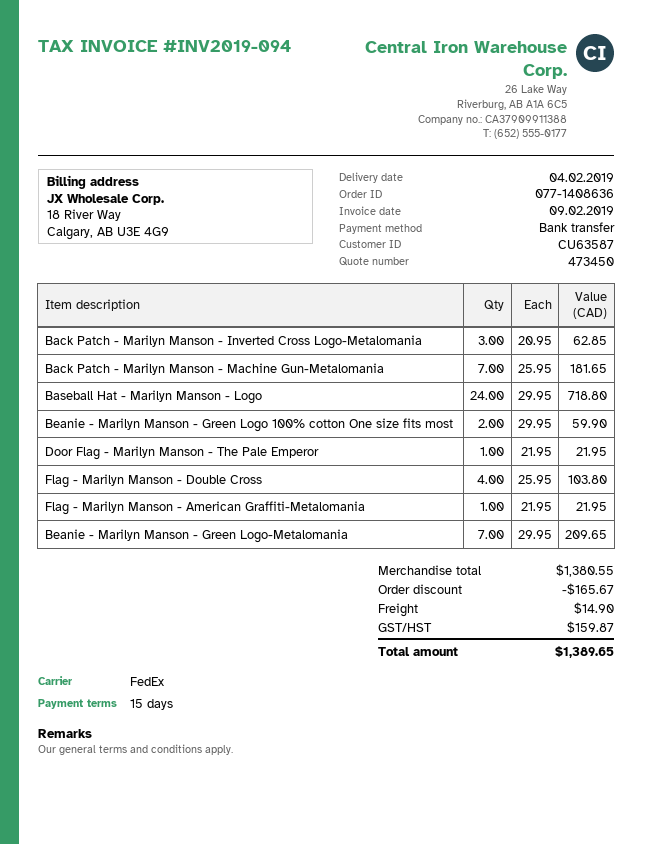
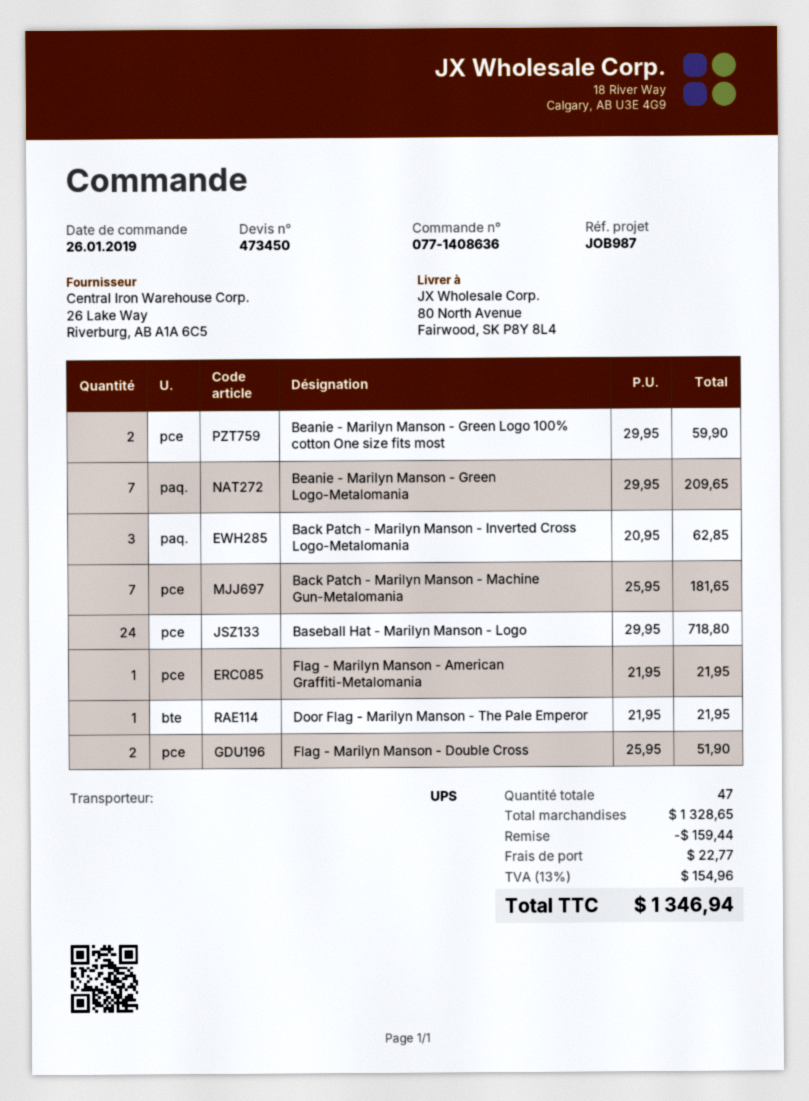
shipping method: FedEx -> UPS
Flag - Marilyn Manson - Double Cross: 4 x 25.95 = 103.80 -> 2 x 25.95 = 51.90
subtotal: 1380.55 -> 1328.65
discount: 165.67 -> 159.44
shipping: 14.90 -> 22.77
tax: 159.87 -> 154.96
total: 1389.65 -> 1346.94

